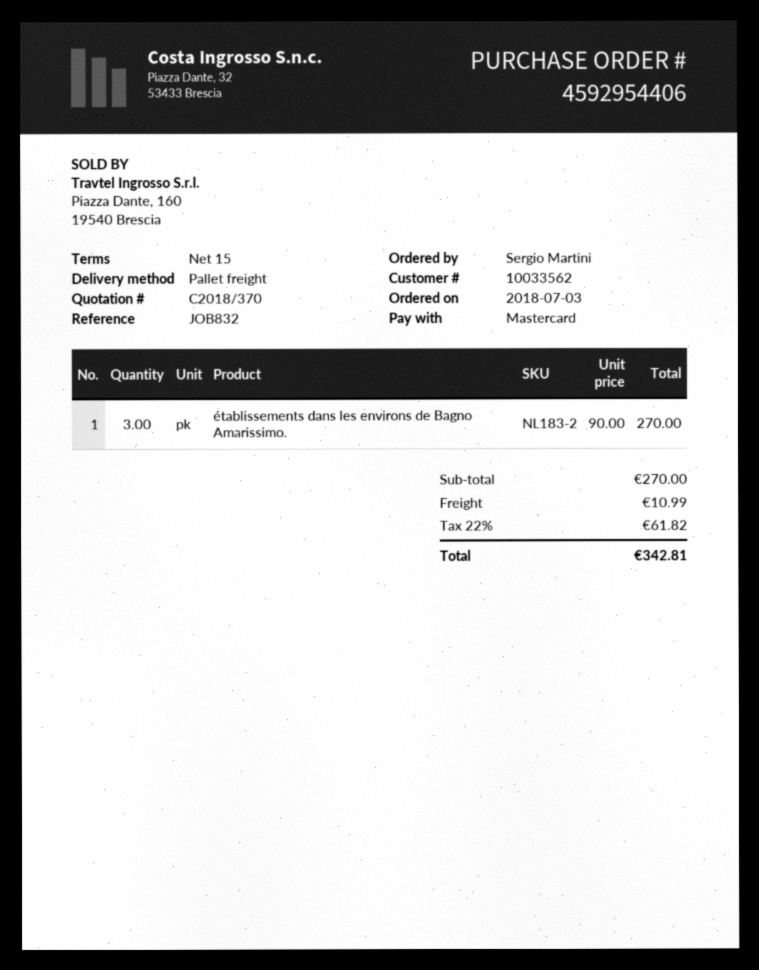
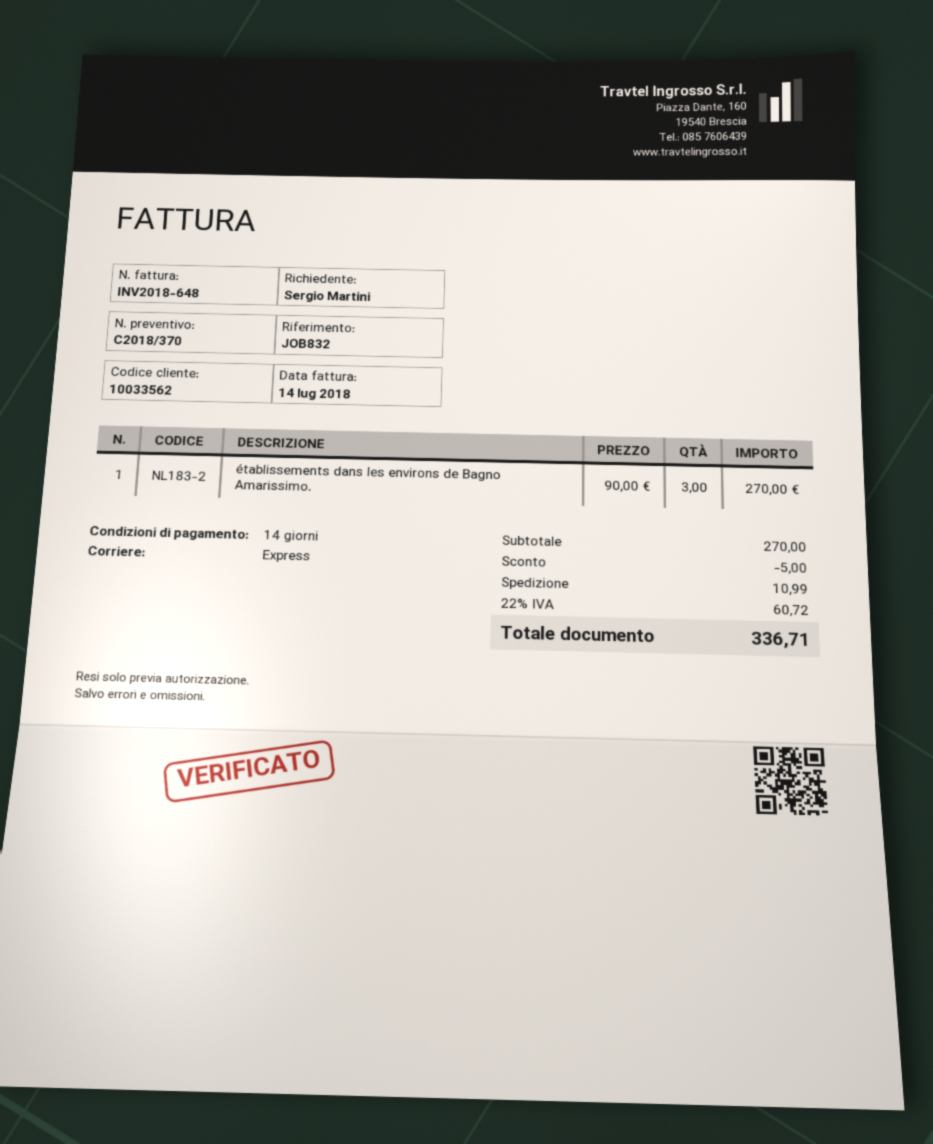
payment terms: 15 days -> 14 days
shipping method: pallet freight -> express
discount: none -> 5.00
tax: 22% = 61.82 -> 22% = 60.72
total: 342.81 -> 336.71

